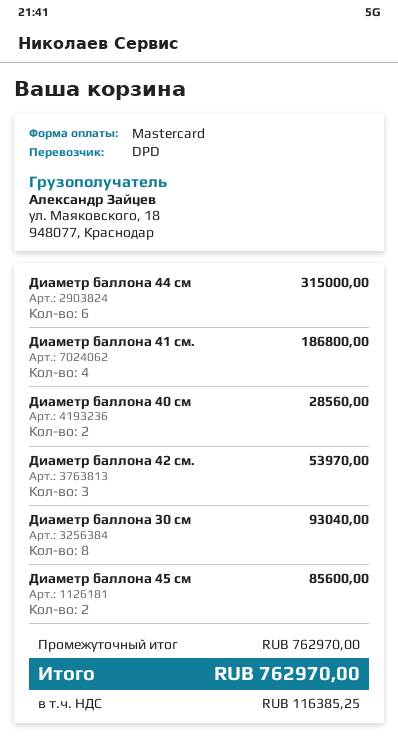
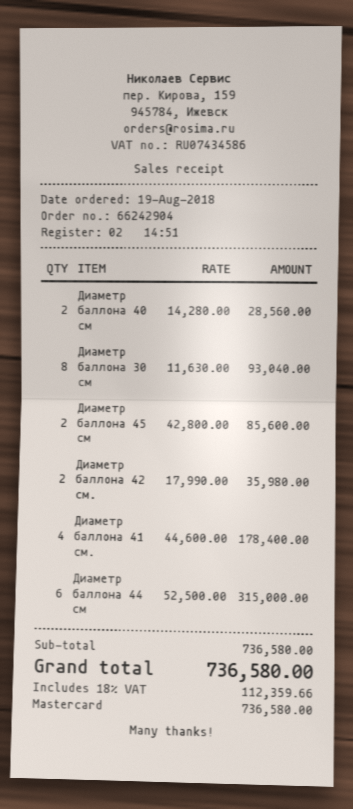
Диаметр баллона 41 см.: 4 for 186800.00 -> 4 for 178400.00
Диаметр баллона 42 см.: 3 for 53970.00 -> 2 for 35980.00
subtotal: 762970.00 -> 736580.00
tax: 116385.25 -> 112359.66
total: 762970.00 -> 736580.00

